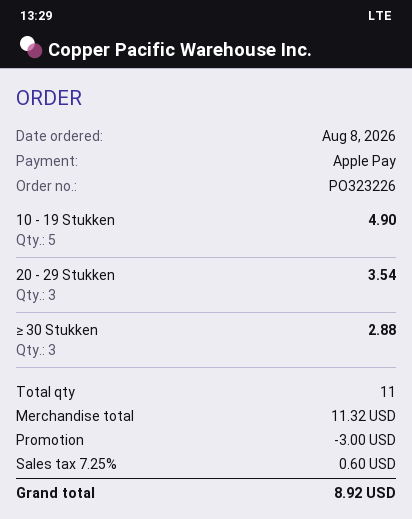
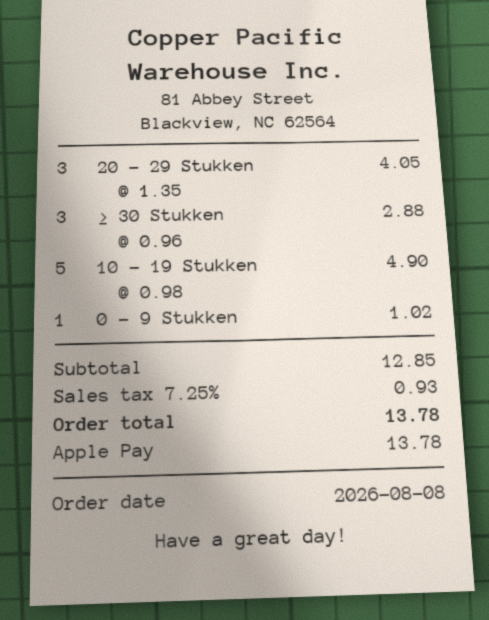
20 - 29 Stukken: 3 for 3.54 -> 3 for 4.05
0 - 9 Stukken: none -> 1 for 1.02
subtotal: 11.32 -> 12.85
discount: 3.00 -> none
tax: 7.25% = 0.60 -> 7.25% = 0.93
total: 8.92 -> 13.78

